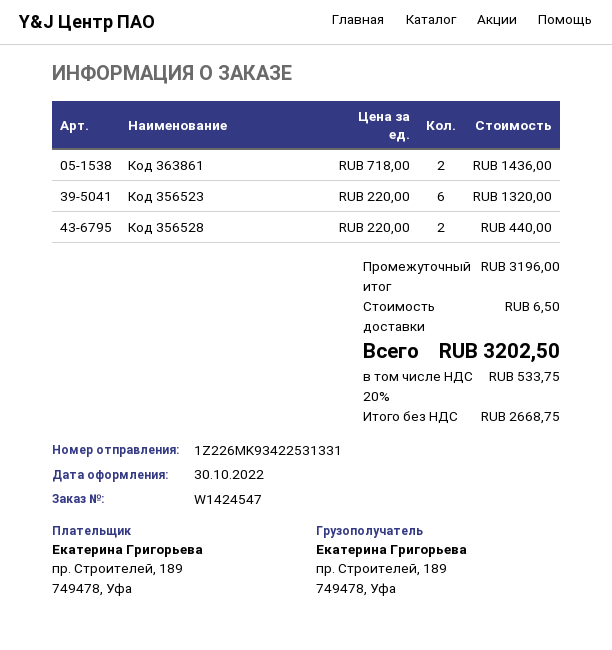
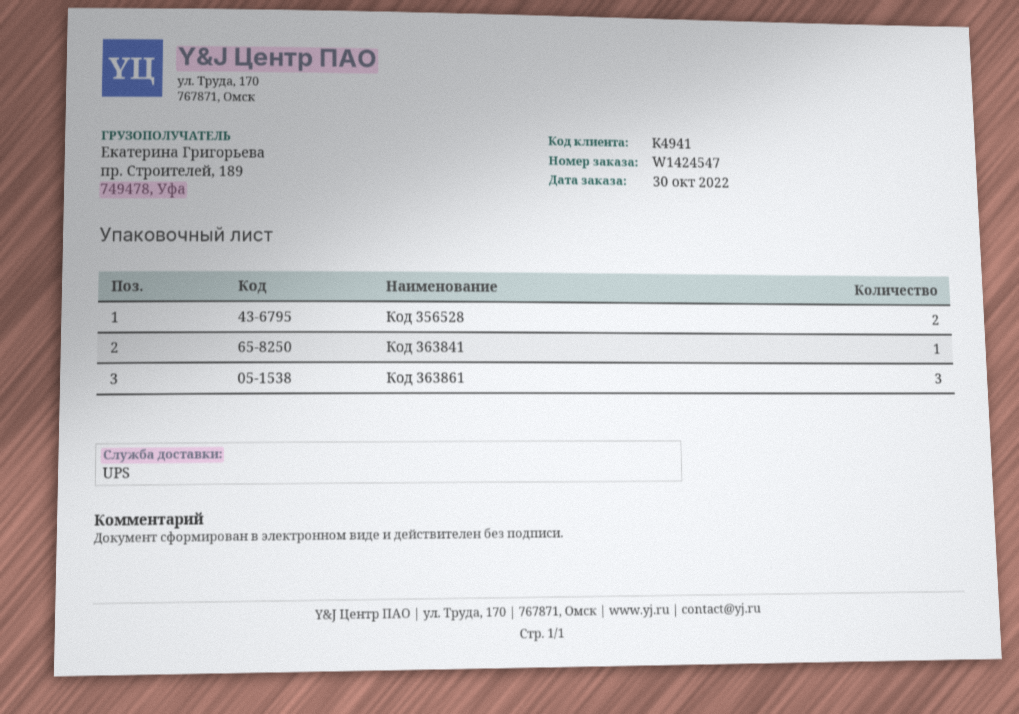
Код 363861: 2 -> 3
Код 356523: 6 -> none
Код 363841: none -> 1

